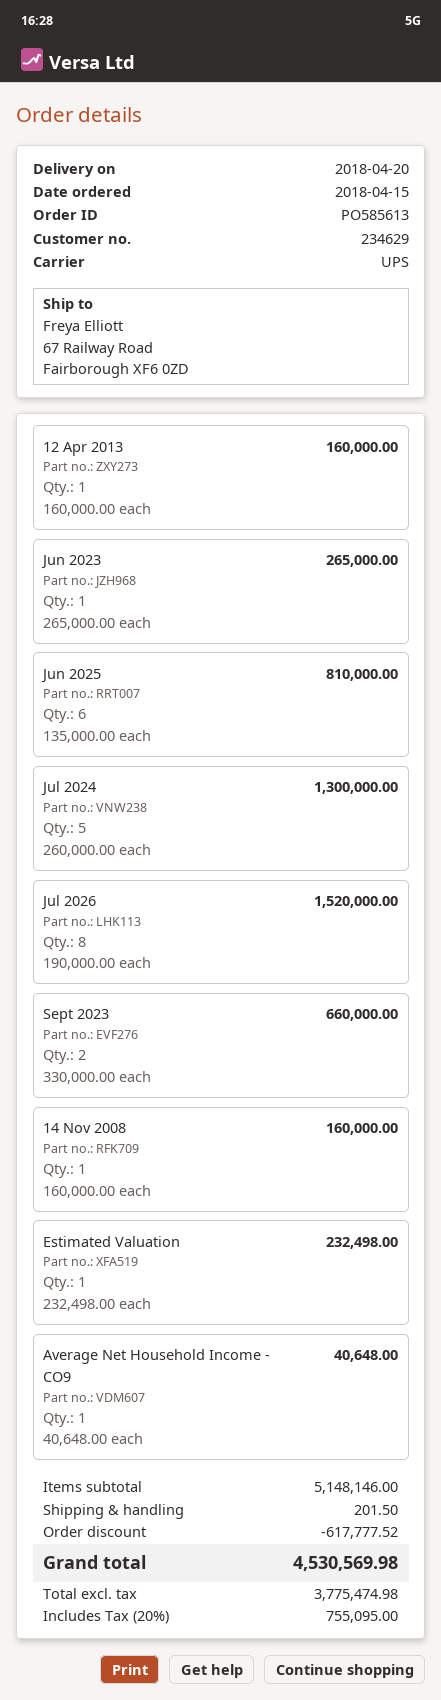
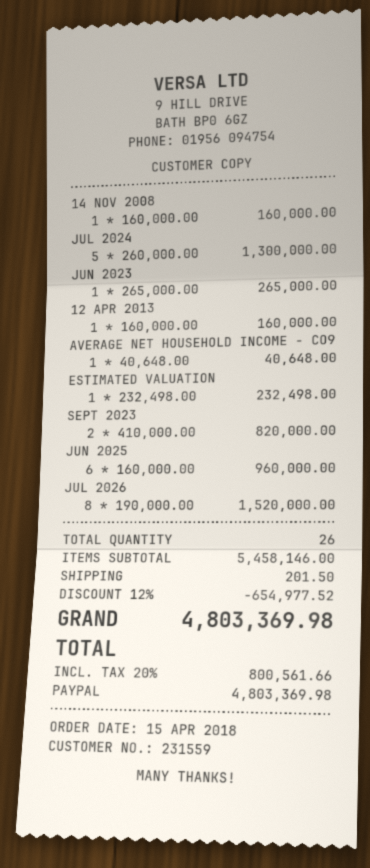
customer number: 234629 -> 231559
Jun 2025: 6 x 135000.00 = 810000.00 -> 6 x 160000.00 = 960000.00
Sept 2023: 2 x 330000.00 = 660000.00 -> 2 x 410000.00 = 820000.00
subtotal: 5148146.00 -> 5458146.00
discount: 617777.52 -> 654977.52
tax: 20% = 755095.00 -> 20% = 800561.66
total: 4530569.98 -> 4803369.98

